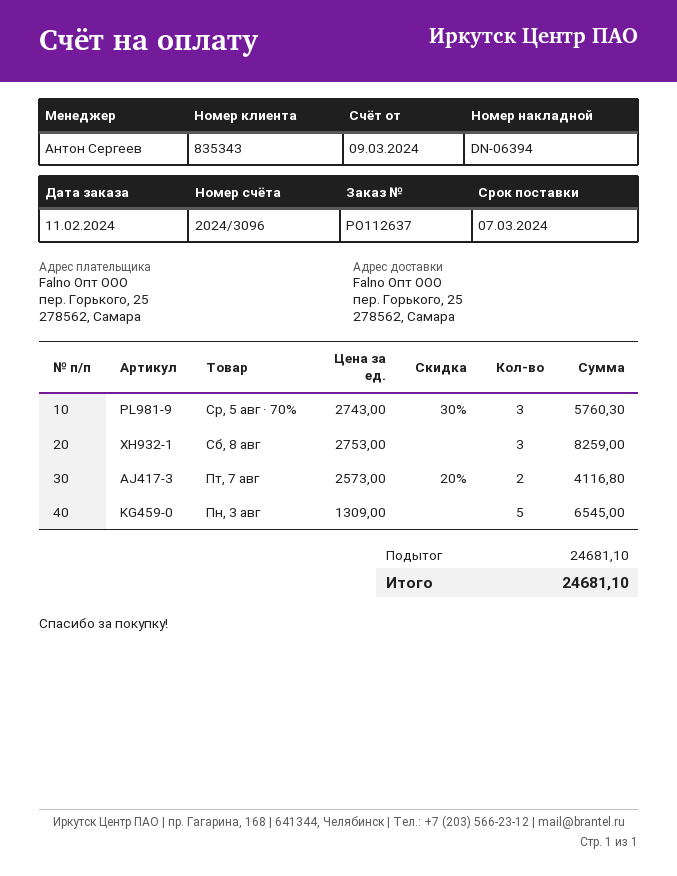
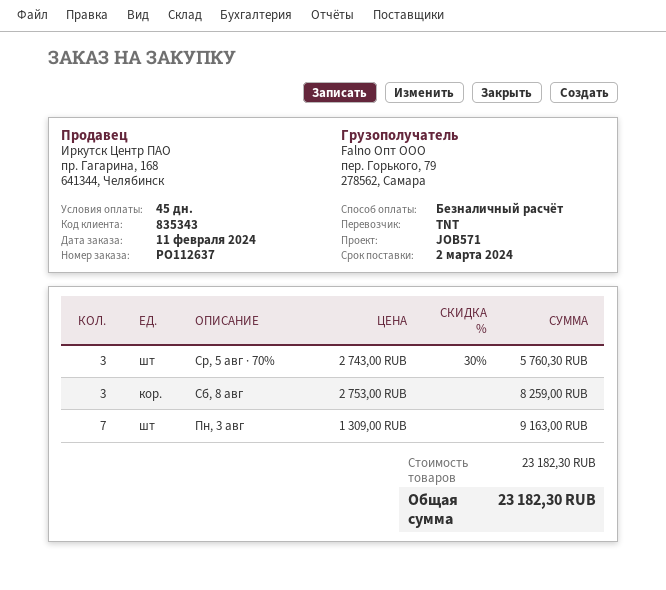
delivery date: 2024-03-07 -> 2024-03-02
ship to: пер. Горького, 25, 278562, Самара -> пер. Горького, 79, 278562, Самара
Пт, 7 авг: 2 x 2573.00 - 20% = 4116.80 -> none
Пн, 3 авг: 5 x 1309.00 = 6545.00 -> 7 x 1309.00 = 9163.00
subtotal: 24681.10 -> 23182.30
total: 24681.10 -> 23182.30

